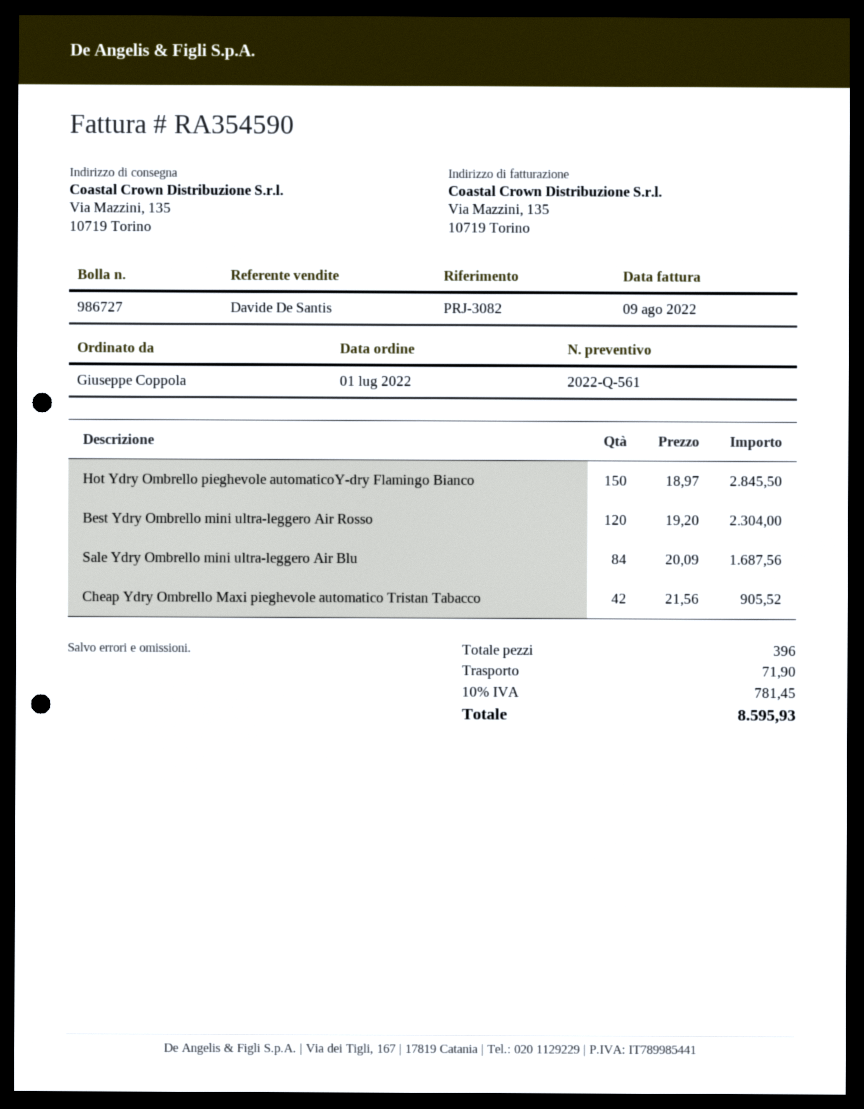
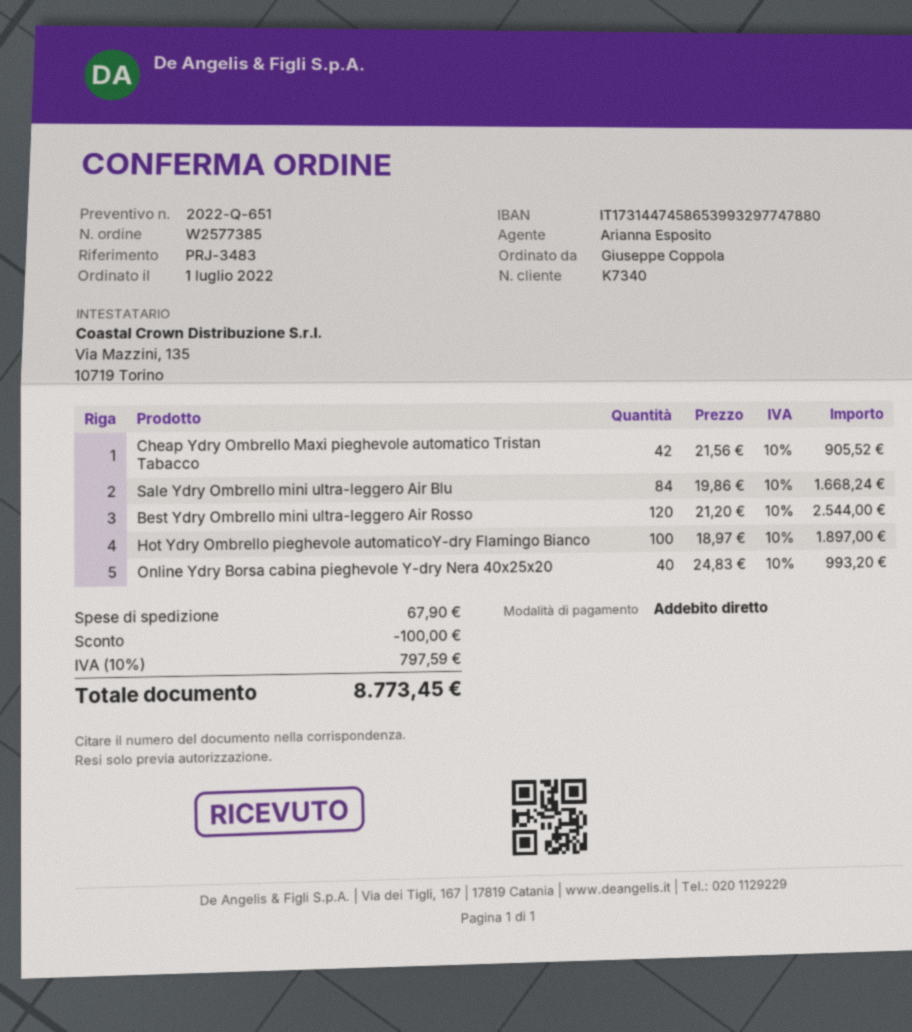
quote number: 2022-Q-561 -> 2022-Q-651
reference: PRJ-3082 -> PRJ-3483
sales rep: Davide De Santis -> Arianna Esposito
Hot Ydry Ombrello pieghevole automaticoY-dry Flamingo Bianco: 150 x 18.97 = 2845.50 -> 100 x 18.97 = 1897.00
Best Ydry Ombrello mini ultra-leggero Air Rosso: 120 x 19.20 = 2304.00 -> 120 x 21.20 = 2544.00
Sale Ydry Ombrello mini ultra-leggero Air Blu: 84 x 20.09 = 1687.56 -> 84 x 19.86 = 1668.24
Online Ydry Borsa cabina pieghevole Y-dry Nera 40x25x20: none -> 40 x 24.83 = 993.20
discount: none -> 100.00
shipping: 71.90 -> 67.90
tax: 10% = 781.45 -> 10% = 797.59
total: 8595.93 -> 8773.45

